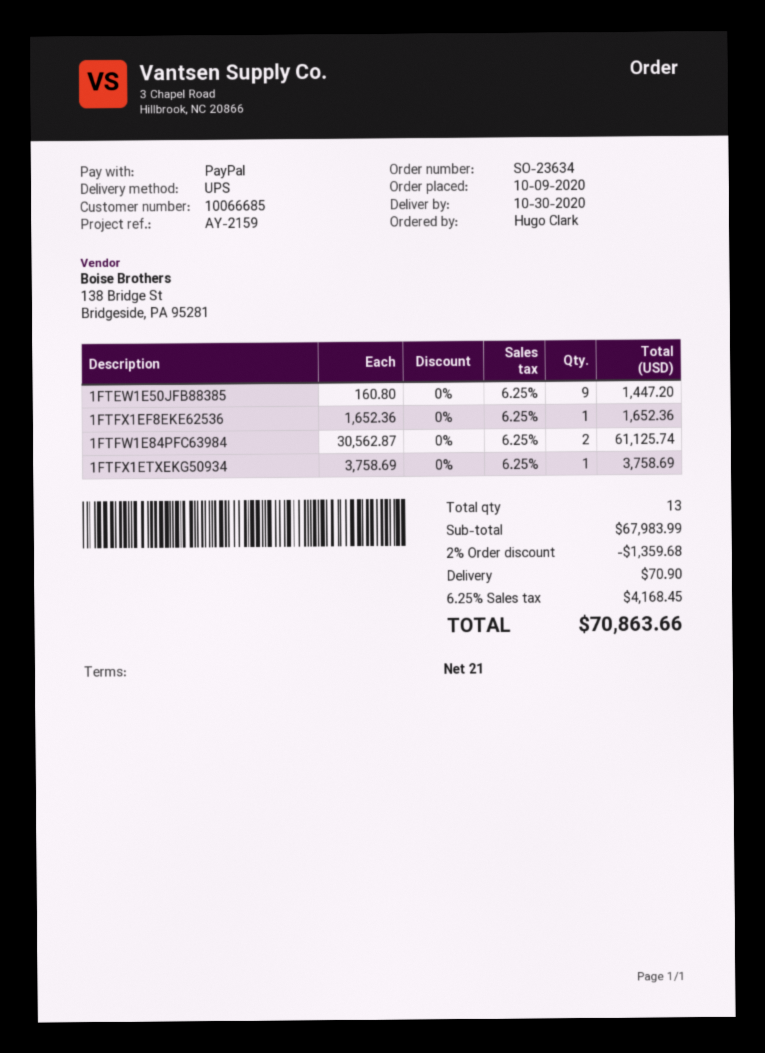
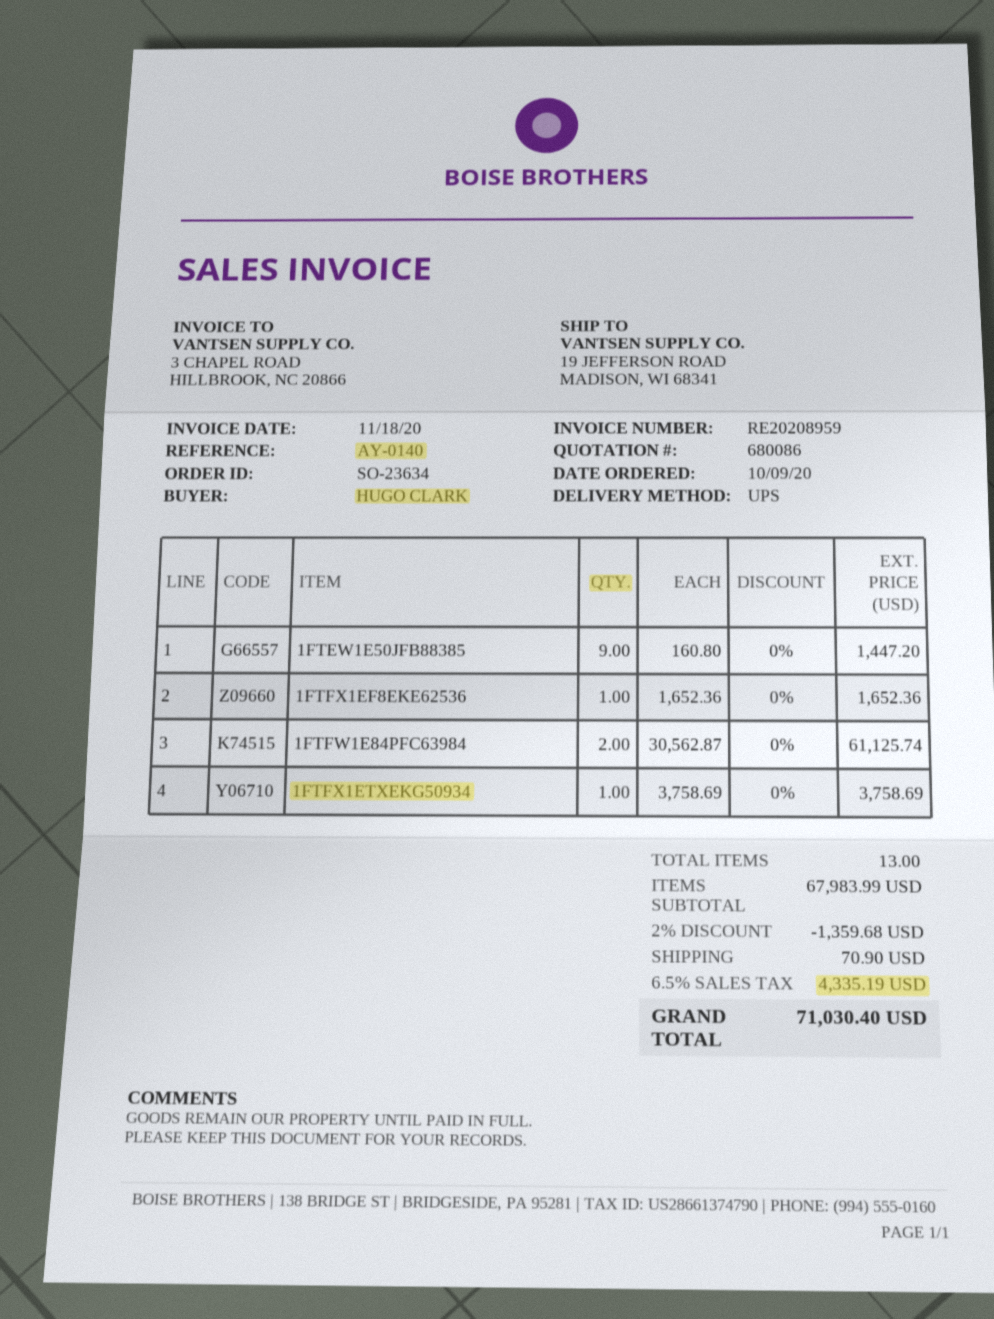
reference: AY-2159 -> AY-0140
tax: 6.25% = 4168.45 -> 6.5% = 4335.19
total: 70863.66 -> 71030.40

